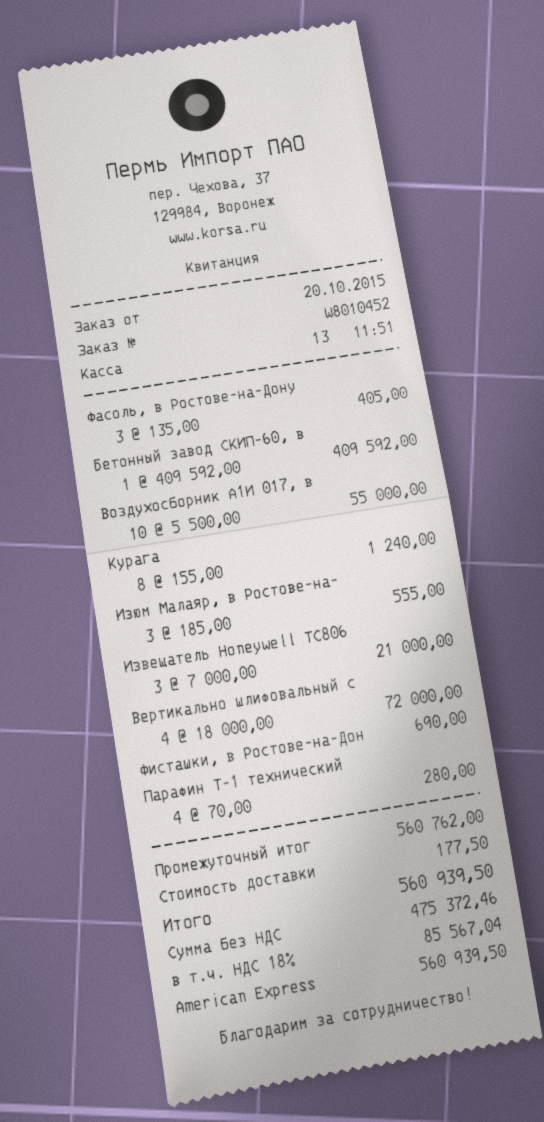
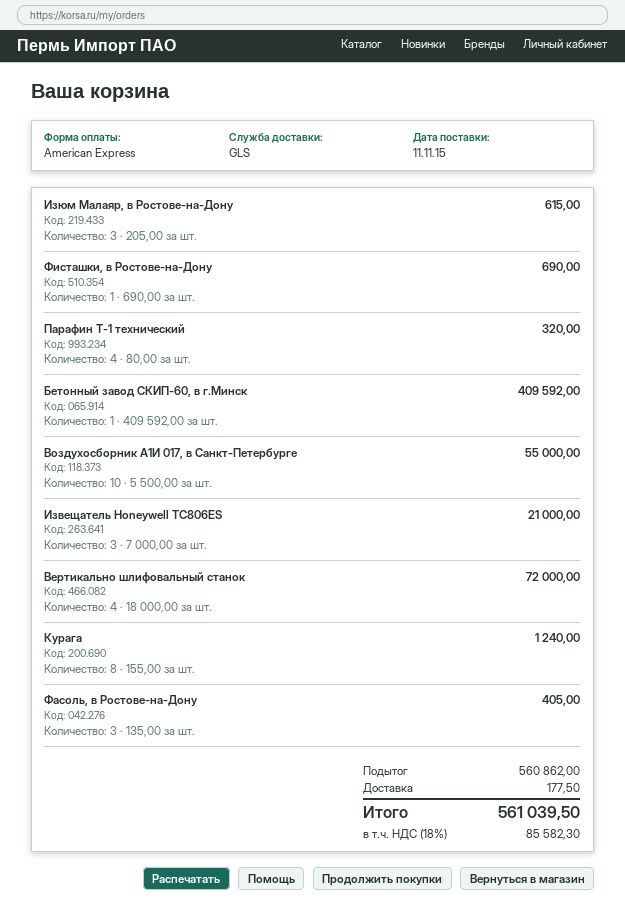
Изюм Малаяр, в Ростове-на-: 3 x 185.00 = 555.00 -> 3 x 205.00 = 615.00
Парафин Т-1 технический: 4 x 70.00 = 280.00 -> 4 x 80.00 = 320.00
subtotal: 560762.00 -> 560862.00
tax: 18% = 85567.04 -> 18% = 85582.30
total: 560939.50 -> 561039.50

